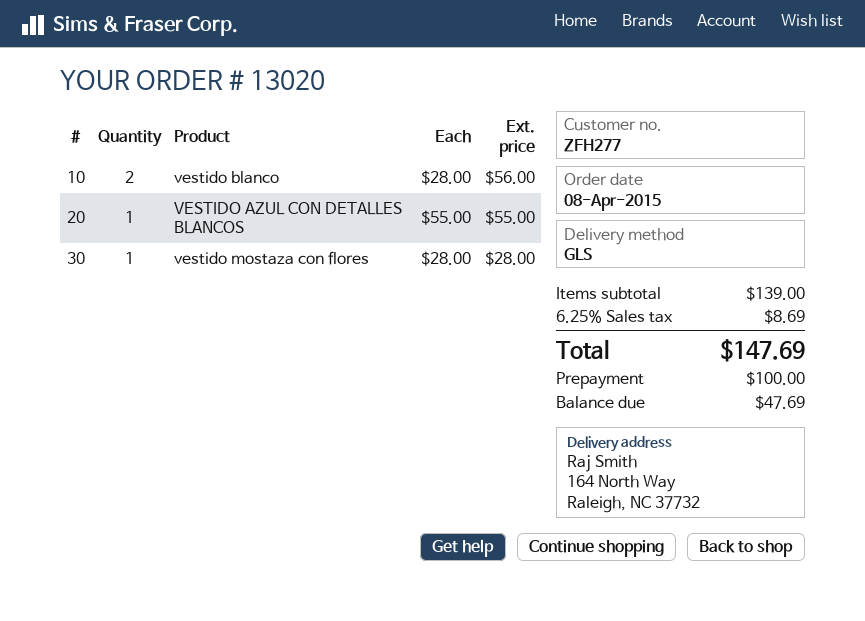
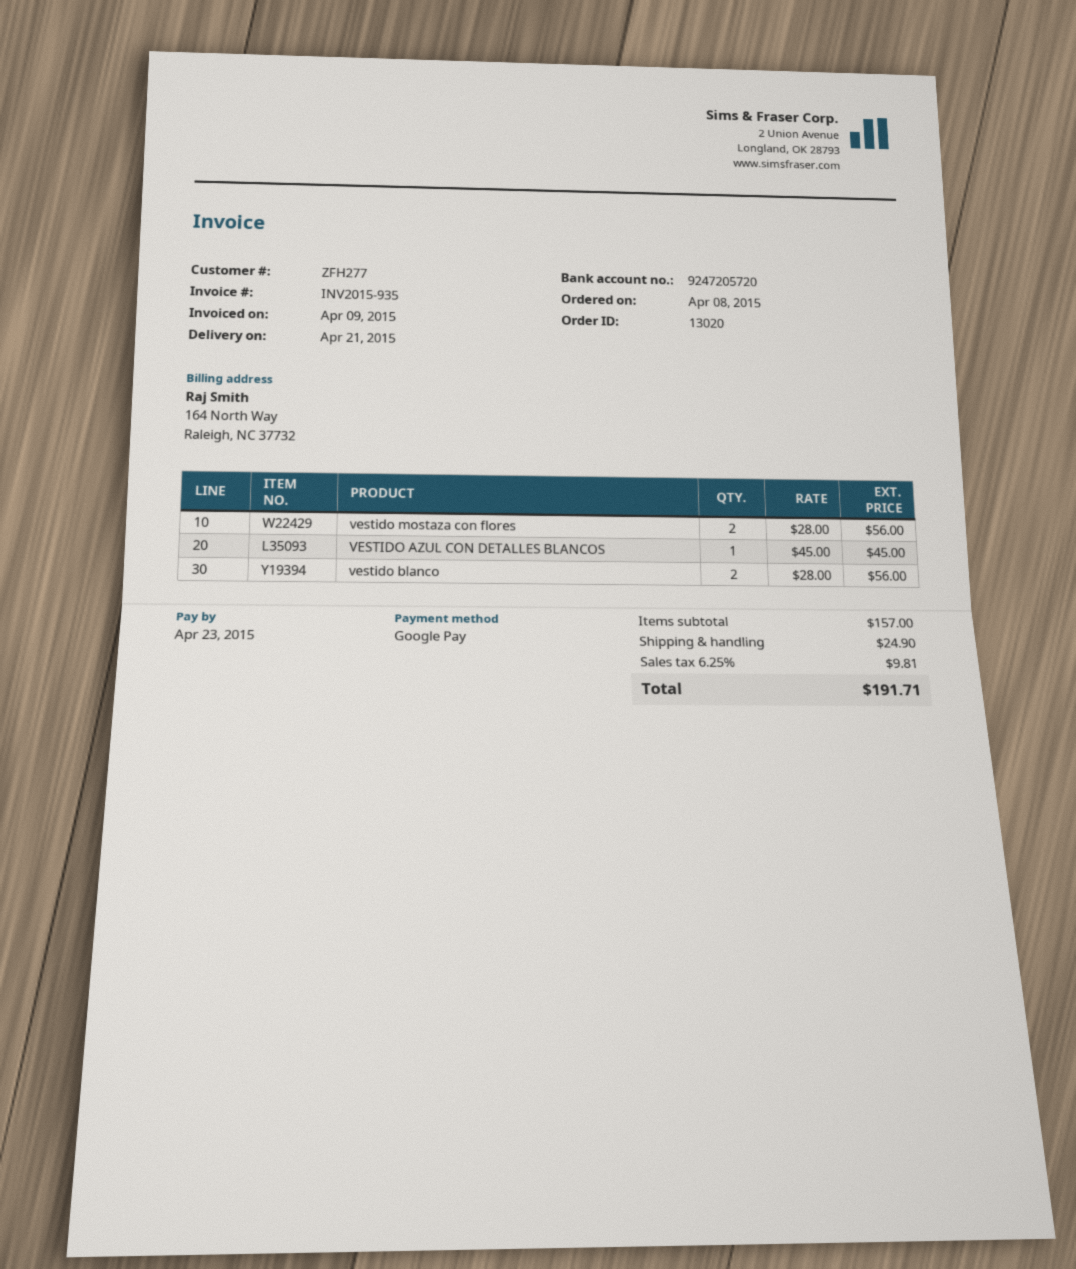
VESTIDO AZUL CON DETALLES BLANCOS: 1 x 55.00 = 55.00 -> 1 x 45.00 = 45.00
vestido mostaza con flores: 1 x 28.00 = 28.00 -> 2 x 28.00 = 56.00
subtotal: 139.00 -> 157.00
shipping: none -> 24.90
tax: 6.25% = 8.69 -> 6.25% = 9.81
total: 147.69 -> 191.71

